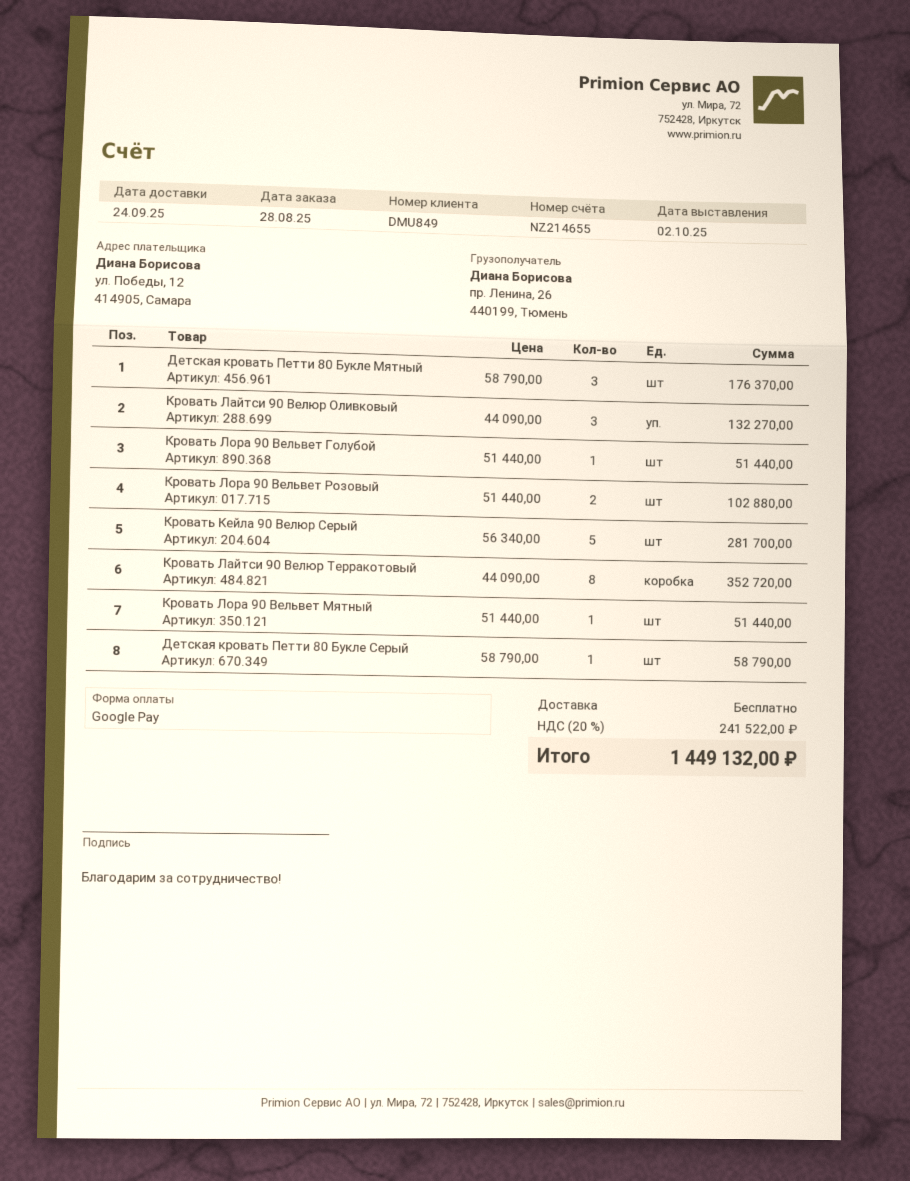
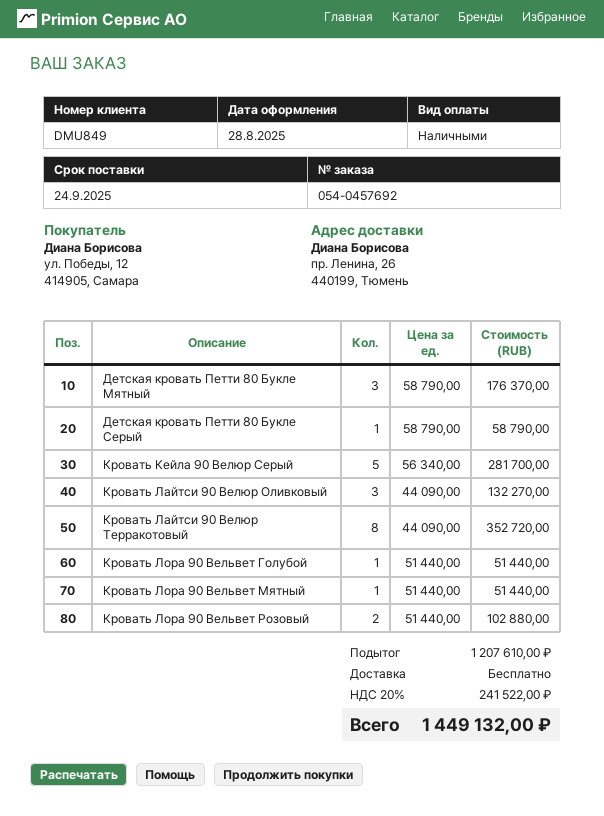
payment method: Google Pay -> cash

